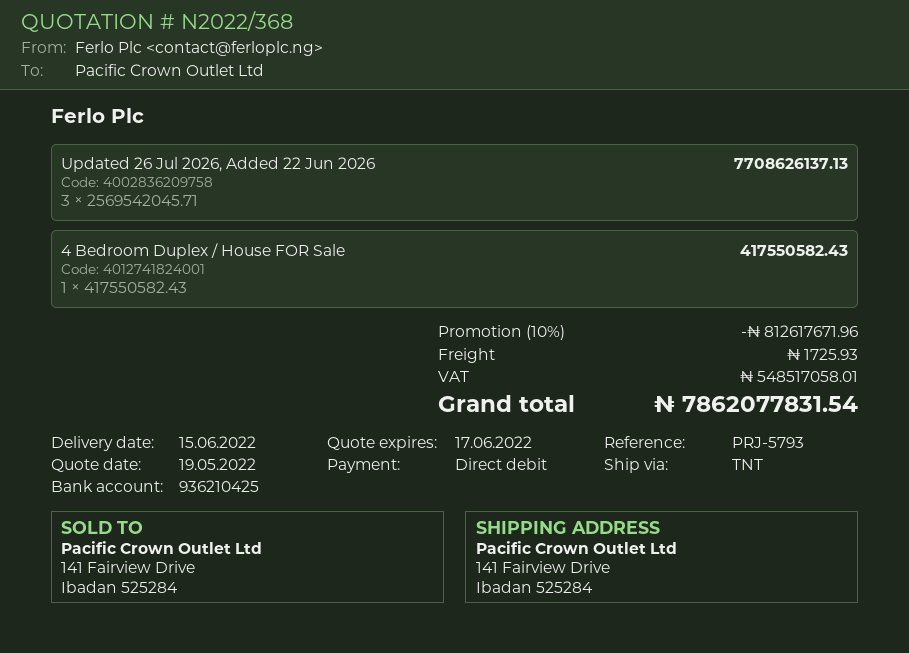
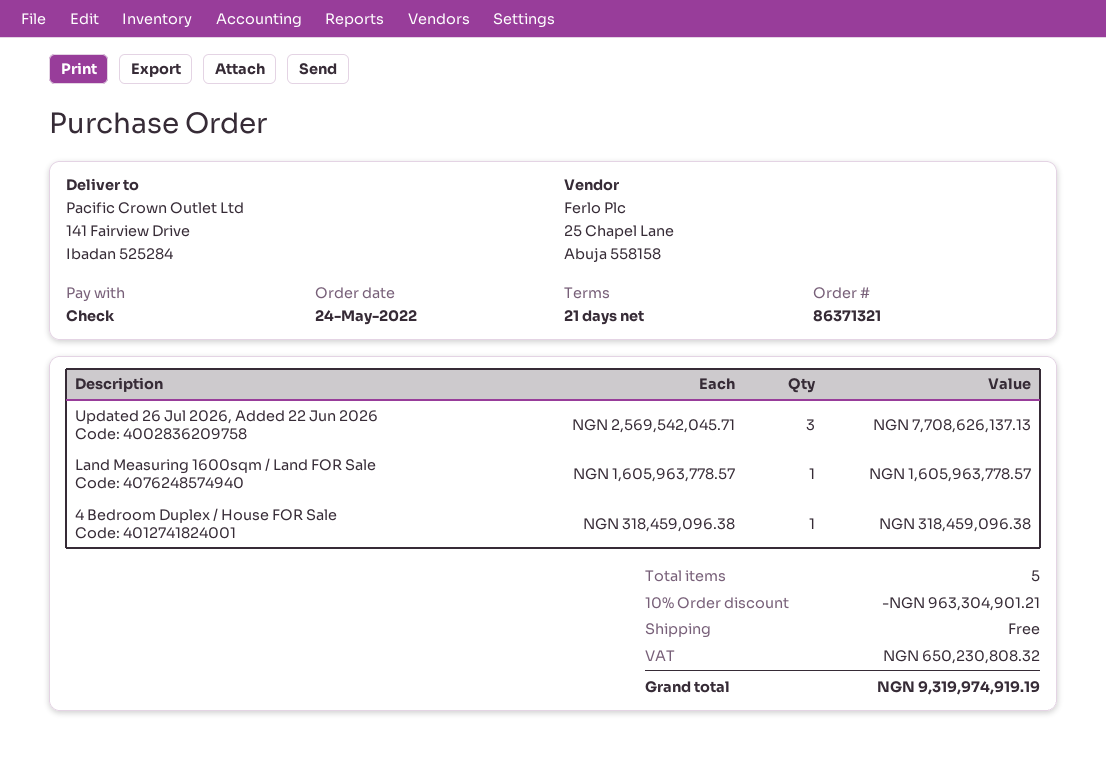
payment method: direct debit -> cheque
4 Bedroom Duplex / House FOR Sale: 1 x 417550582.43 = 417550582.43 -> 1 x 318459096.38 = 318459096.38
Land Measuring 1600sqm / Land FOR Sale: none -> 1 x 1605963778.57 = 1605963778.57
discount: 10% = 812617671.96 -> 10% = 963304901.21
shipping: 1725.93 -> 0.00
tax: 548517058.01 -> 650230808.32
total: 7862077831.54 -> 9319974919.19

